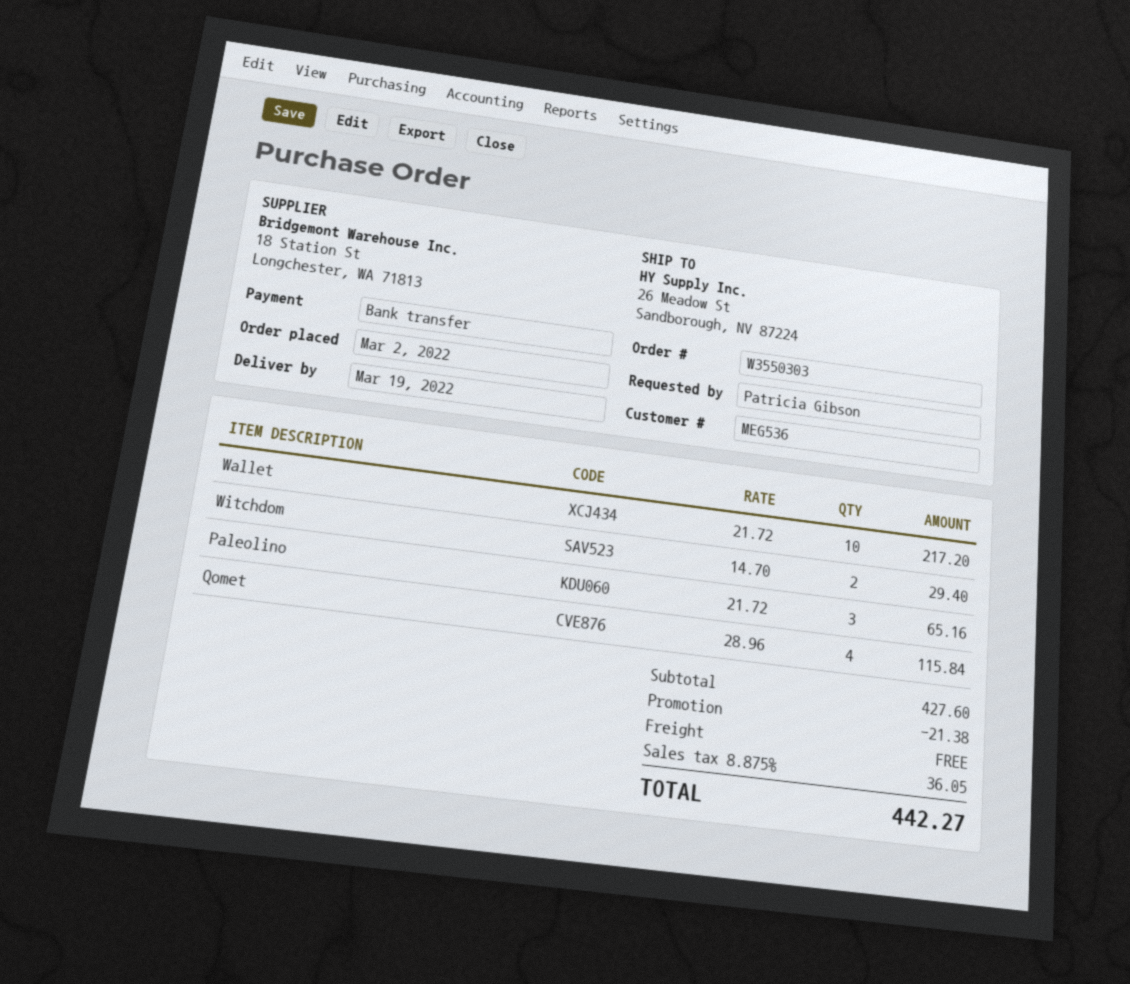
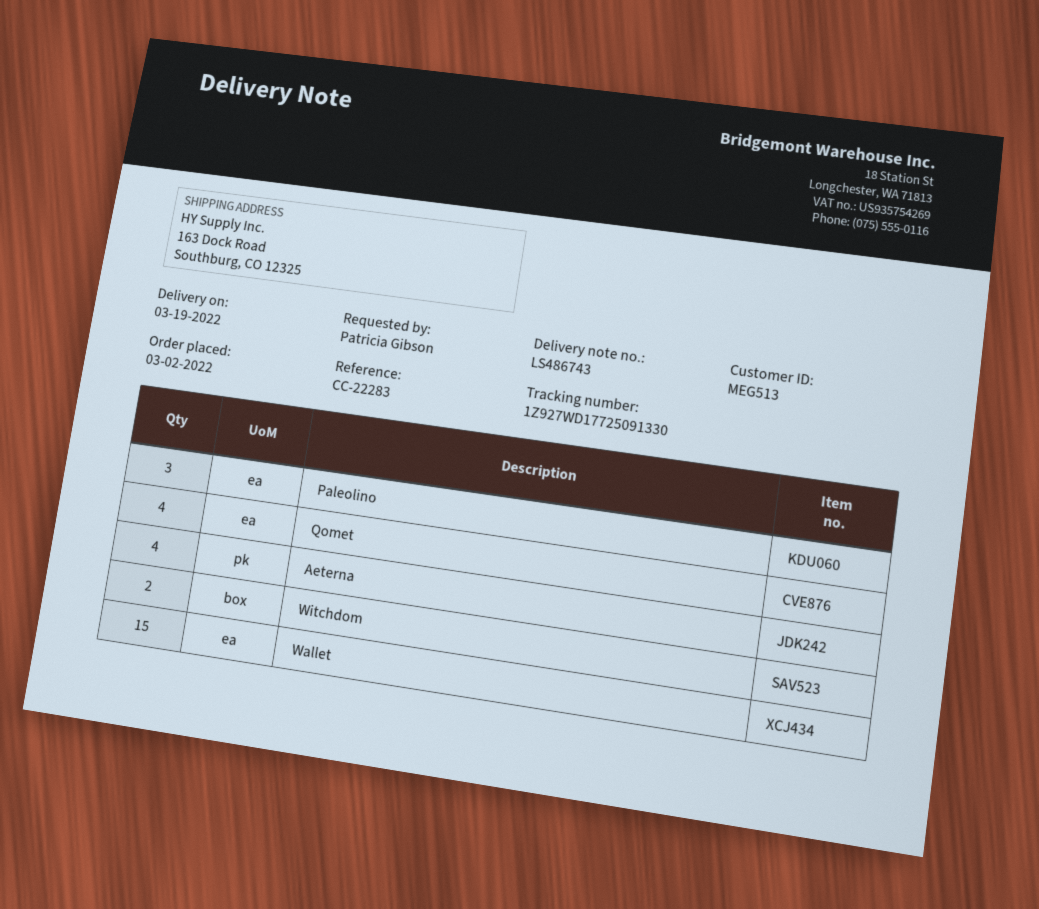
customer number: MEG536 -> MEG513
ship to: 26 Meadow St, Sandborough, NV 87224 -> 163 Dock Road, Southburg, CO 12325
Wallet: 10 -> 15
Aeterna: none -> 4

